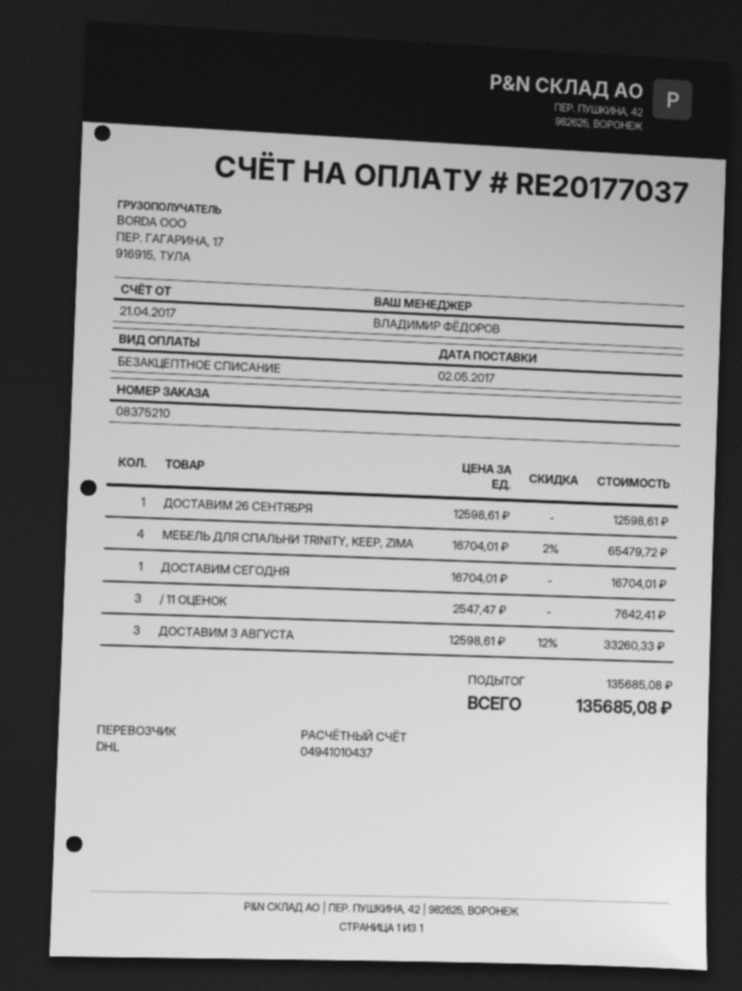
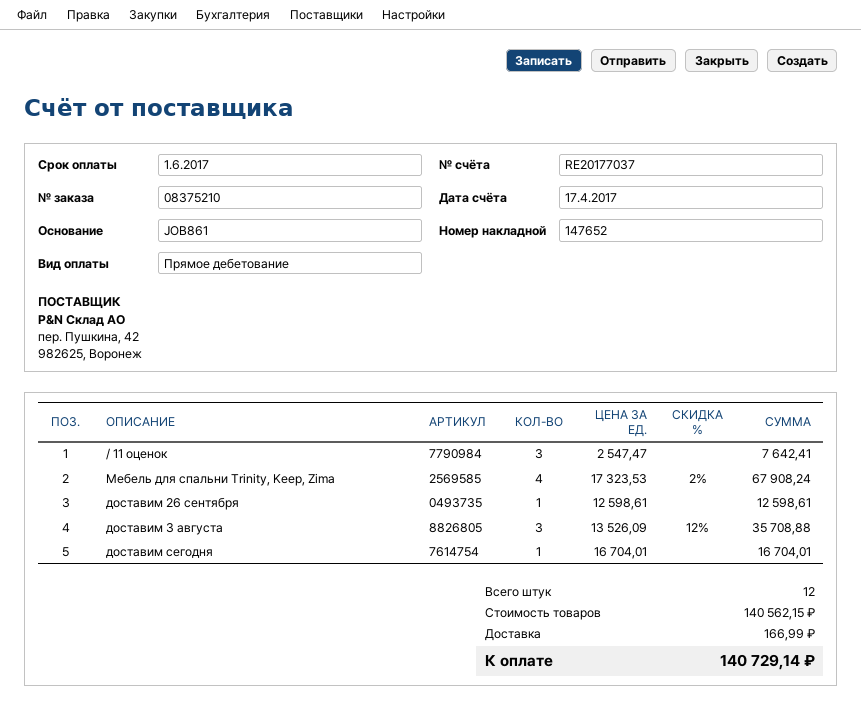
invoice date: 2017-04-21 -> 2017-04-17
МЕБЕЛЬ ДЛЯ СПАЛЬНИ TRINITY, KEEP, ZIMA: 4 x 16704.01 - 2% = 65479.72 -> 4 x 17323.53 - 2% = 67908.24
ДОСТАВИМ 3 АВГУСТА: 3 x 12598.61 - 12% = 33260.33 -> 3 x 13526.09 - 12% = 35708.88
subtotal: 135685.08 -> 140562.15
shipping: none -> 166.99
total: 135685.08 -> 140729.14

